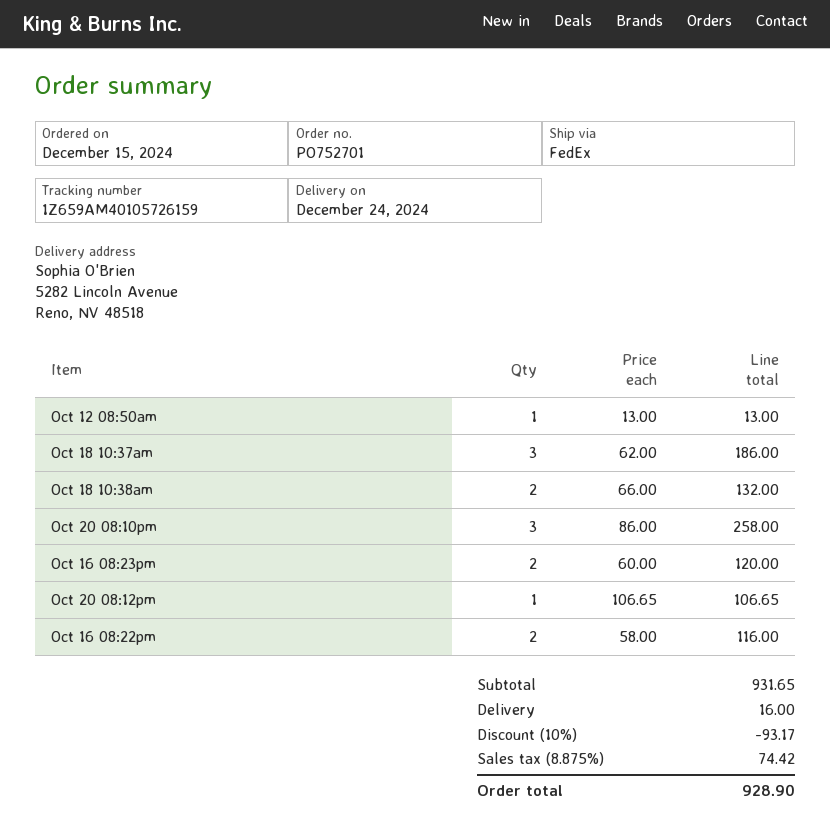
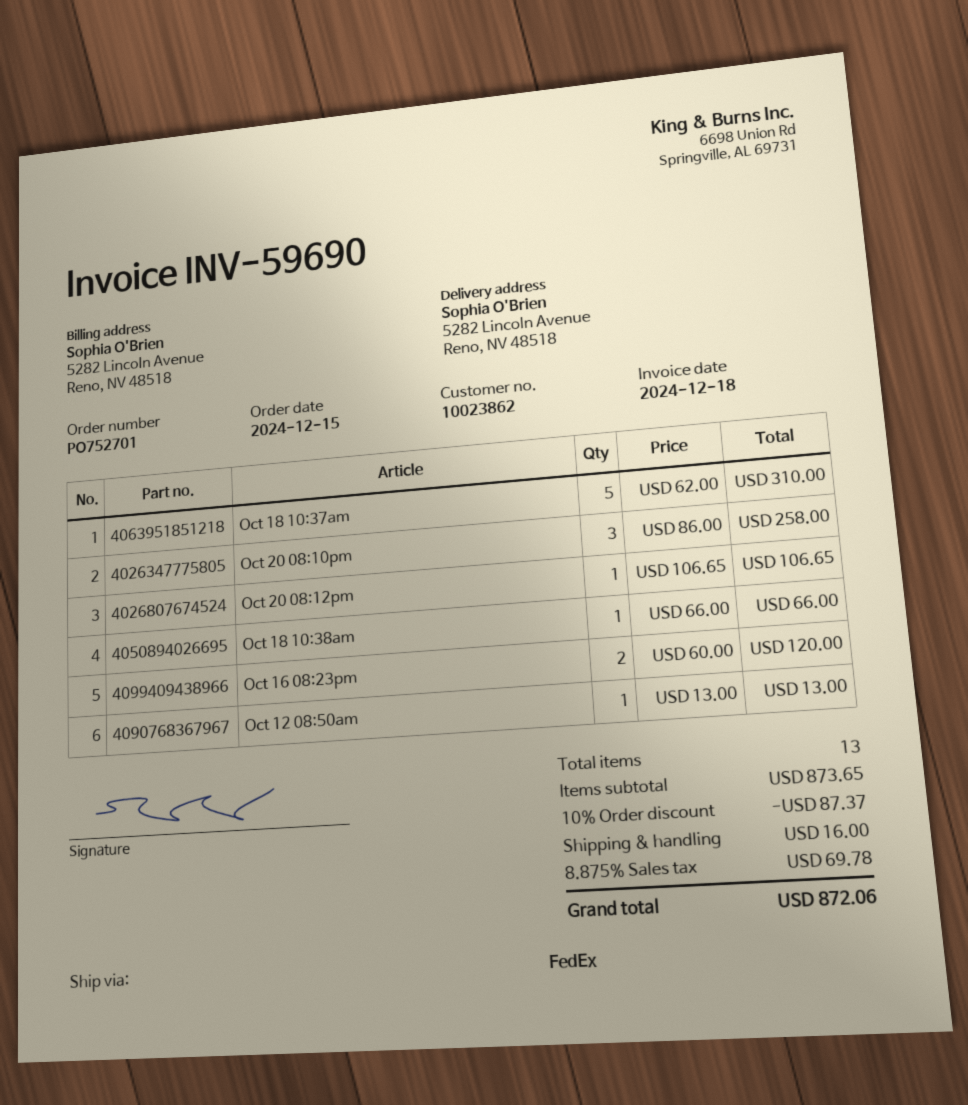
Oct 18 10:37am: 3 x 62.00 = 186.00 -> 5 x 62.00 = 310.00
Oct 18 10:38am: 2 x 66.00 = 132.00 -> 1 x 66.00 = 66.00
Oct 16 08:22pm: 2 x 58.00 = 116.00 -> none
subtotal: 931.65 -> 873.65
discount: 10% = 93.17 -> 10% = 87.37
tax: 8.875% = 74.42 -> 8.875% = 69.78
total: 928.90 -> 872.06

